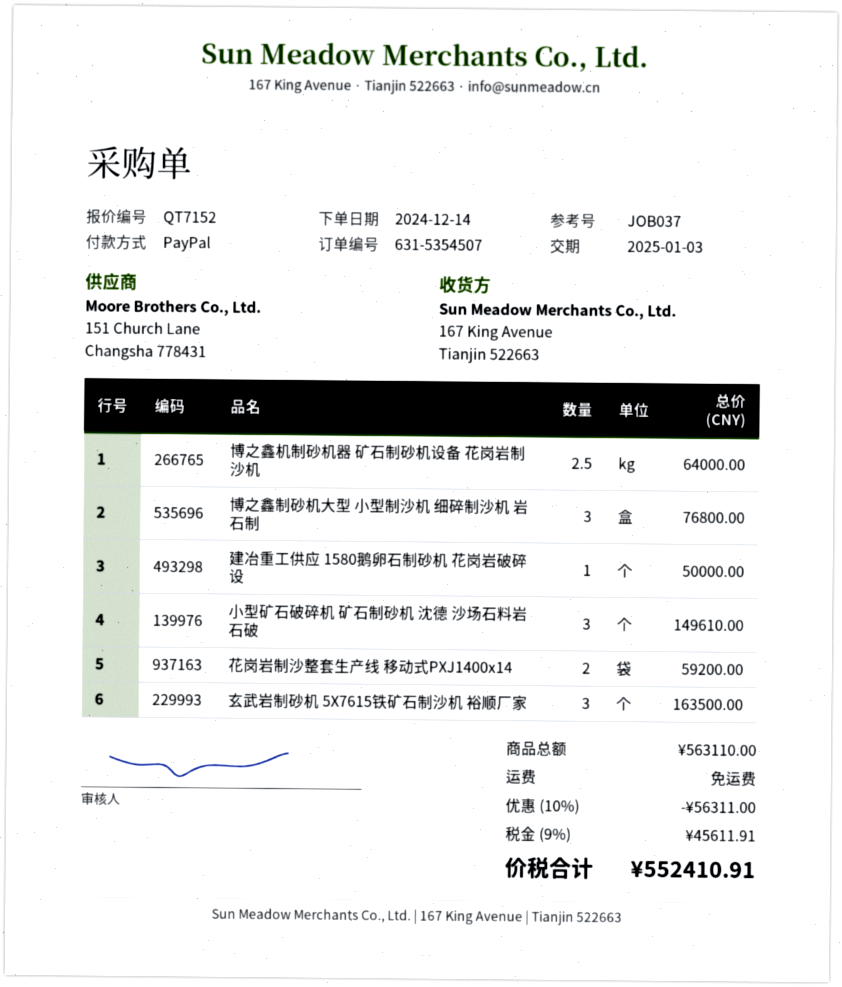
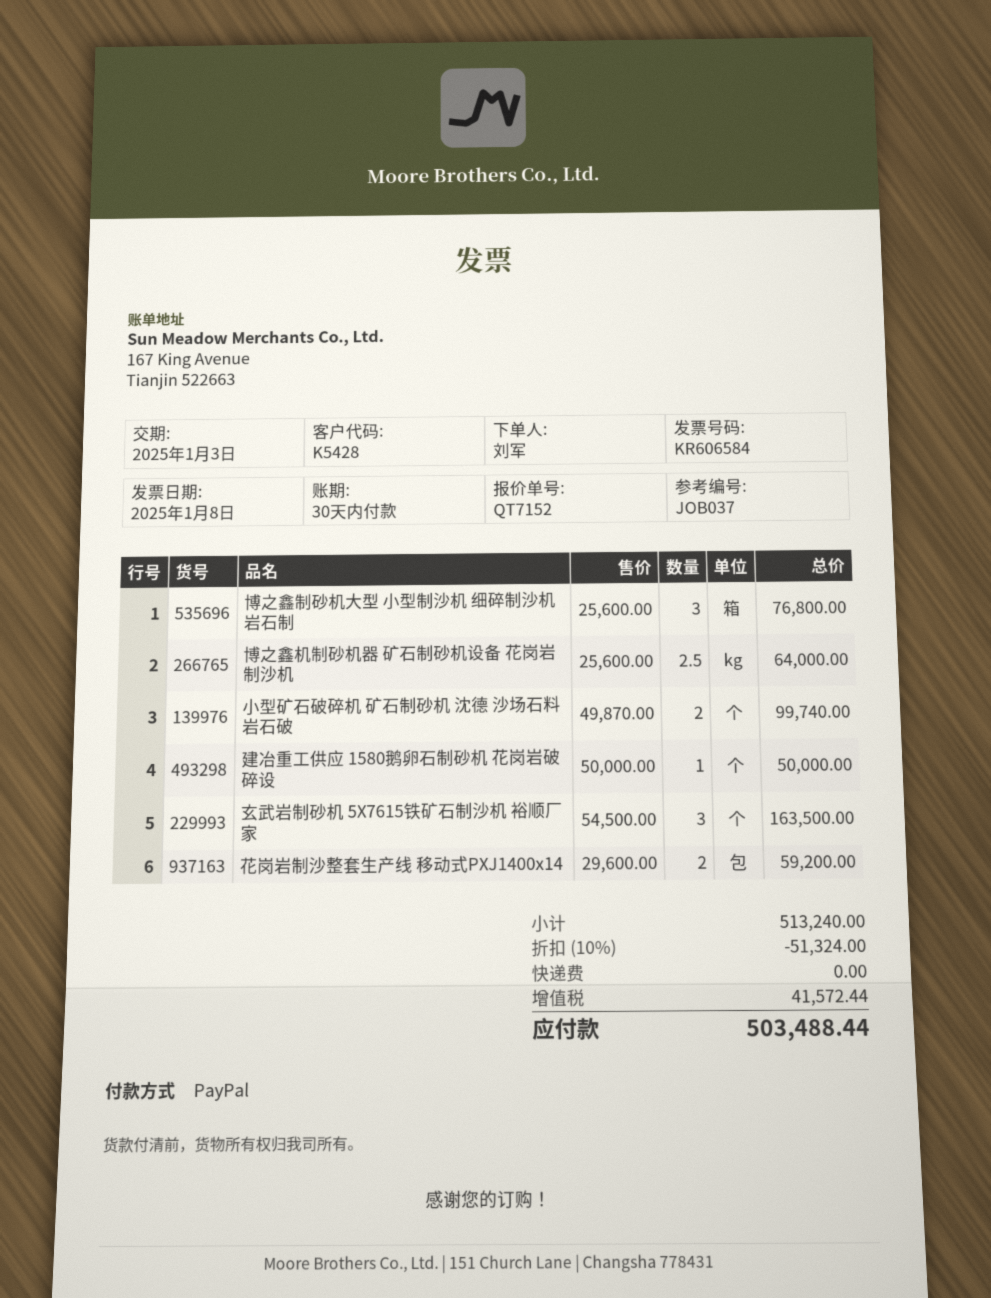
小型矿石破碎机 矿石制砂机 沈德 沙场石料岩石破: 3 for 149610.00 -> 2 for 99740.00
subtotal: 563110.00 -> 513240.00
discount: 10% = 56311.00 -> 10% = 51324.00
tax: 45611.91 -> 41572.44
total: 552410.91 -> 503488.44

